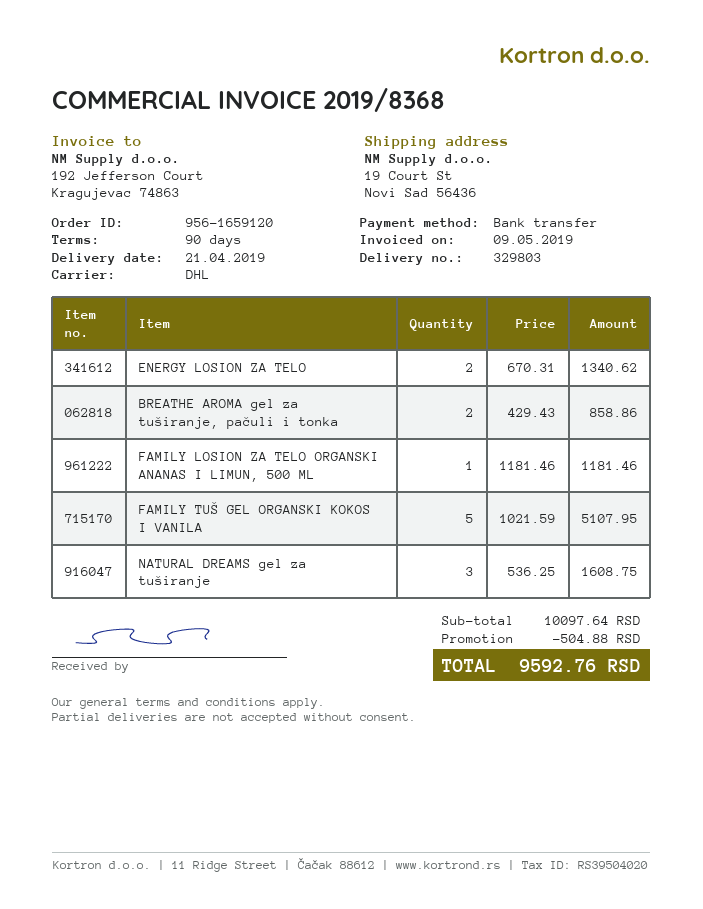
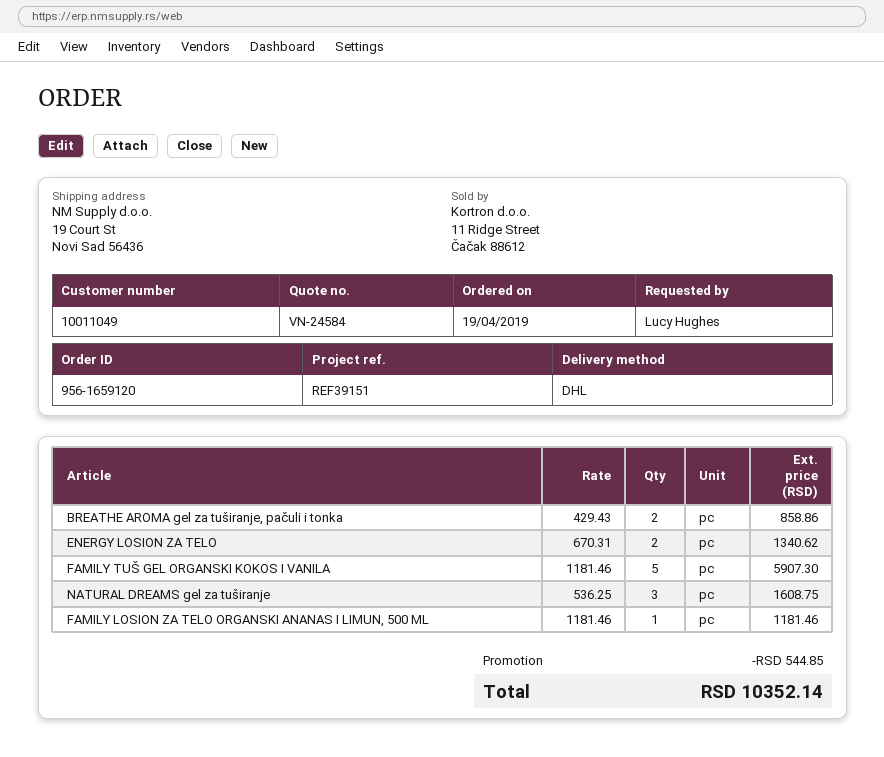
FAMILY TUŠ GEL ORGANSKI KOKOS I VANILA: 5 x 1021.59 = 5107.95 -> 5 x 1181.46 = 5907.30
discount: 504.88 -> 544.85
total: 9592.76 -> 10352.14

